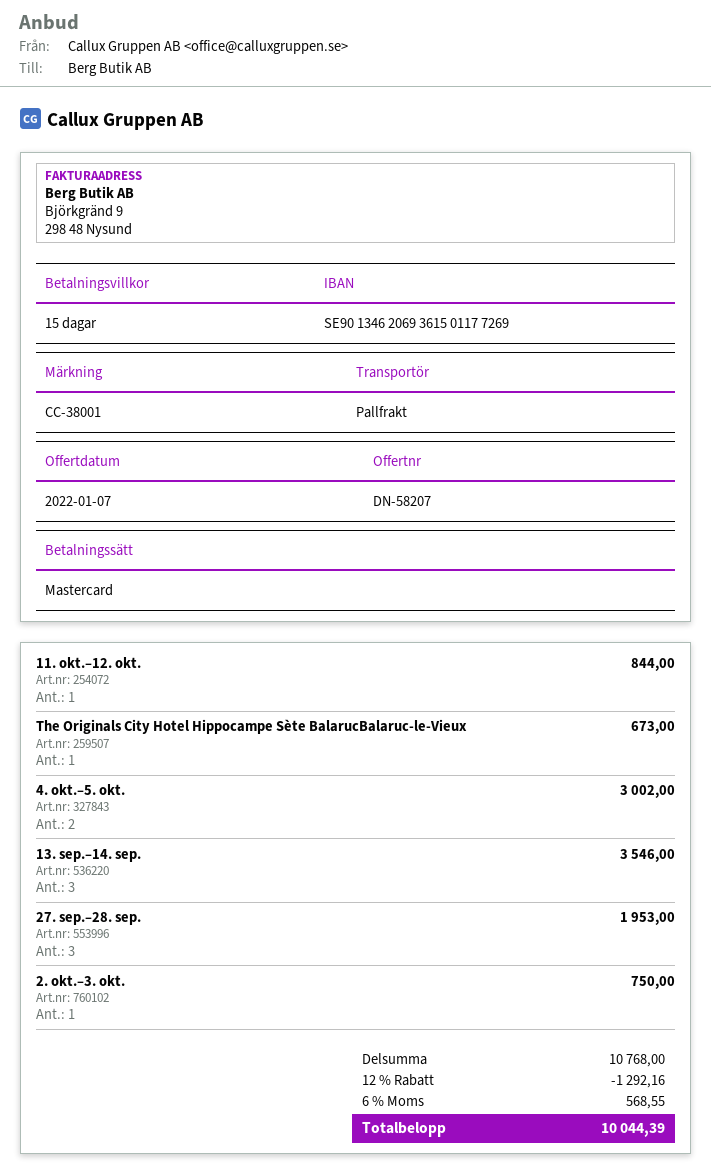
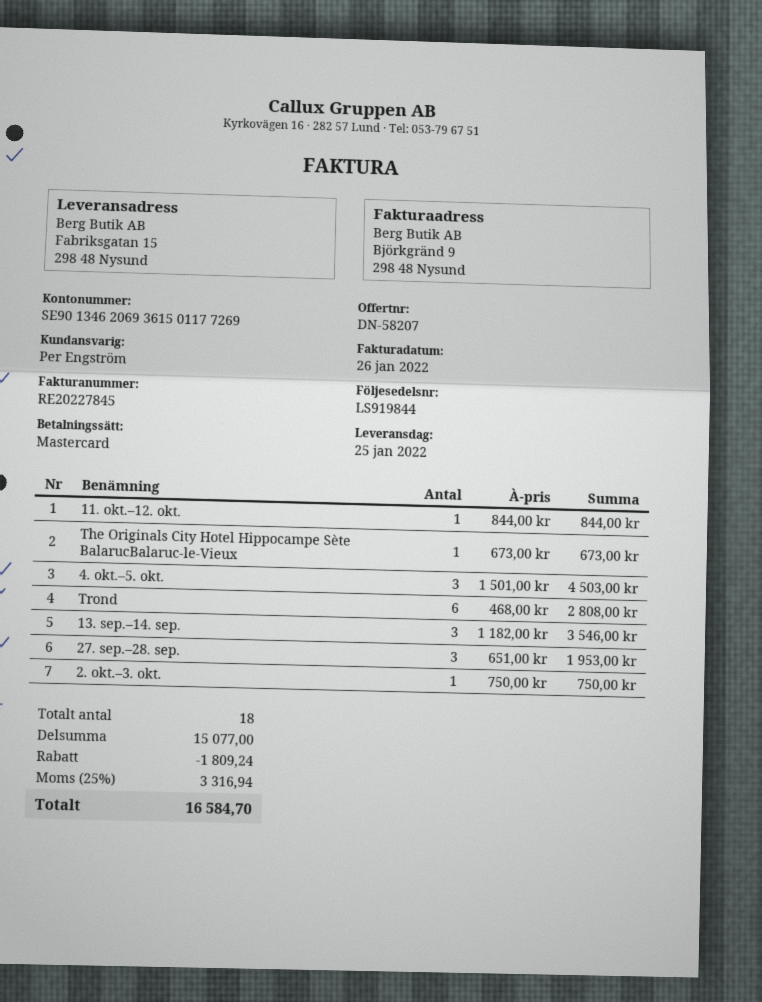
4. okt.–5. okt.: 2 for 3002.00 -> 3 for 4503.00
Trond: none -> 6 for 2808.00
subtotal: 10768.00 -> 15077.00
discount: 1292.16 -> 1809.24
tax: 6% = 568.55 -> 25% = 3316.94
total: 10044.39 -> 16584.70

